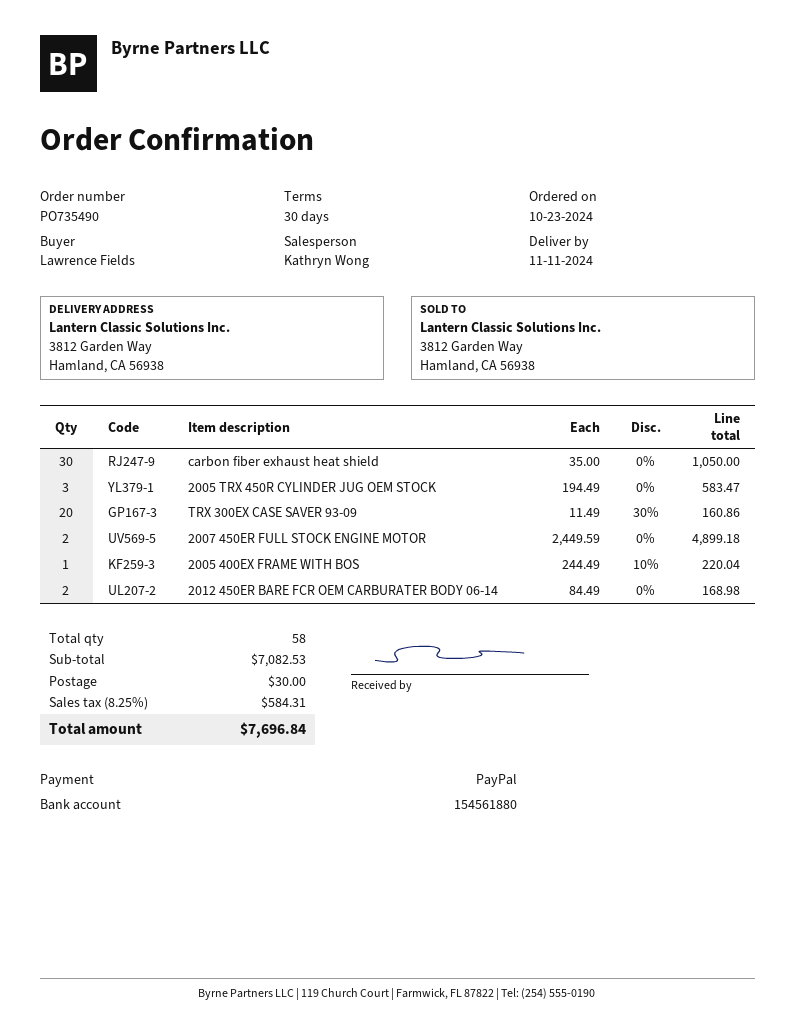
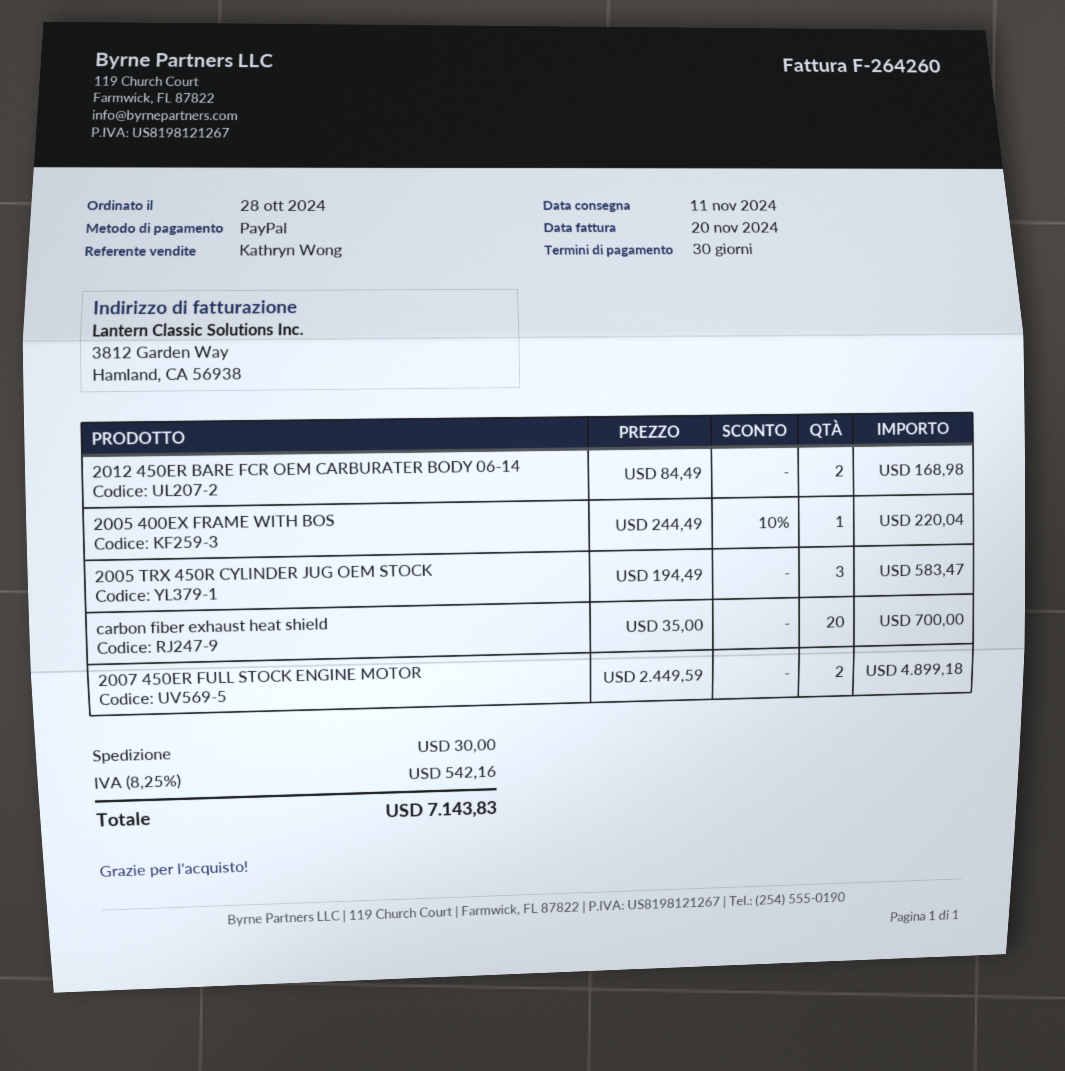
order date: 2024-10-23 -> 2024-10-28
carbon fiber exhaust heat shield: 30 x 35.00 = 1050.00 -> 20 x 35.00 = 700.00
TRX 300EX CASE SAVER 93-09: 20 x 11.49 - 30% = 160.86 -> none
tax: 8.25% = 584.31 -> 8.25% = 542.16
total: 7696.84 -> 7143.83

